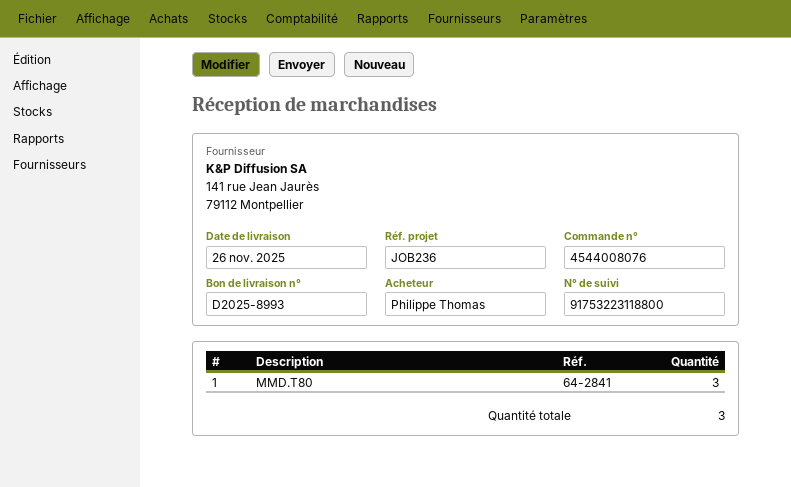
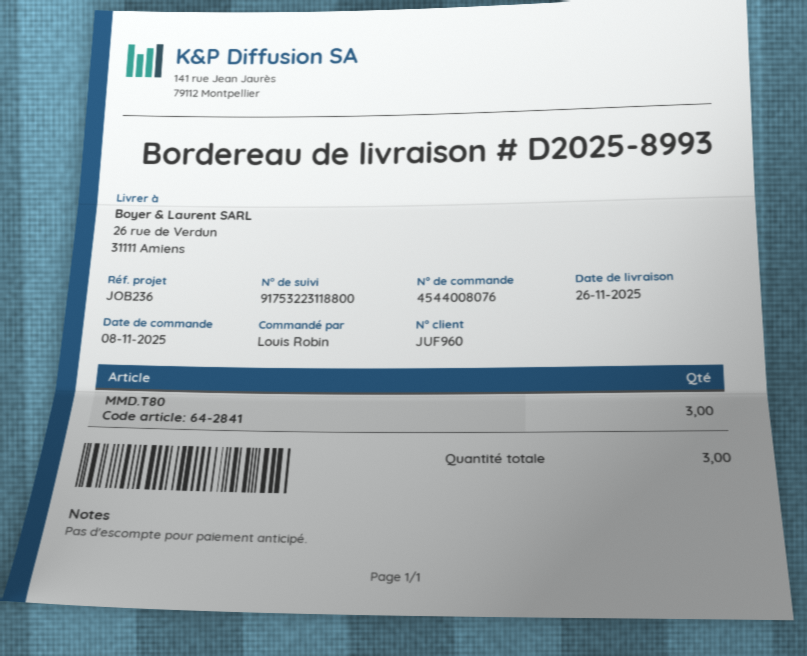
ordered by: Philippe Thomas -> Louis Robin

